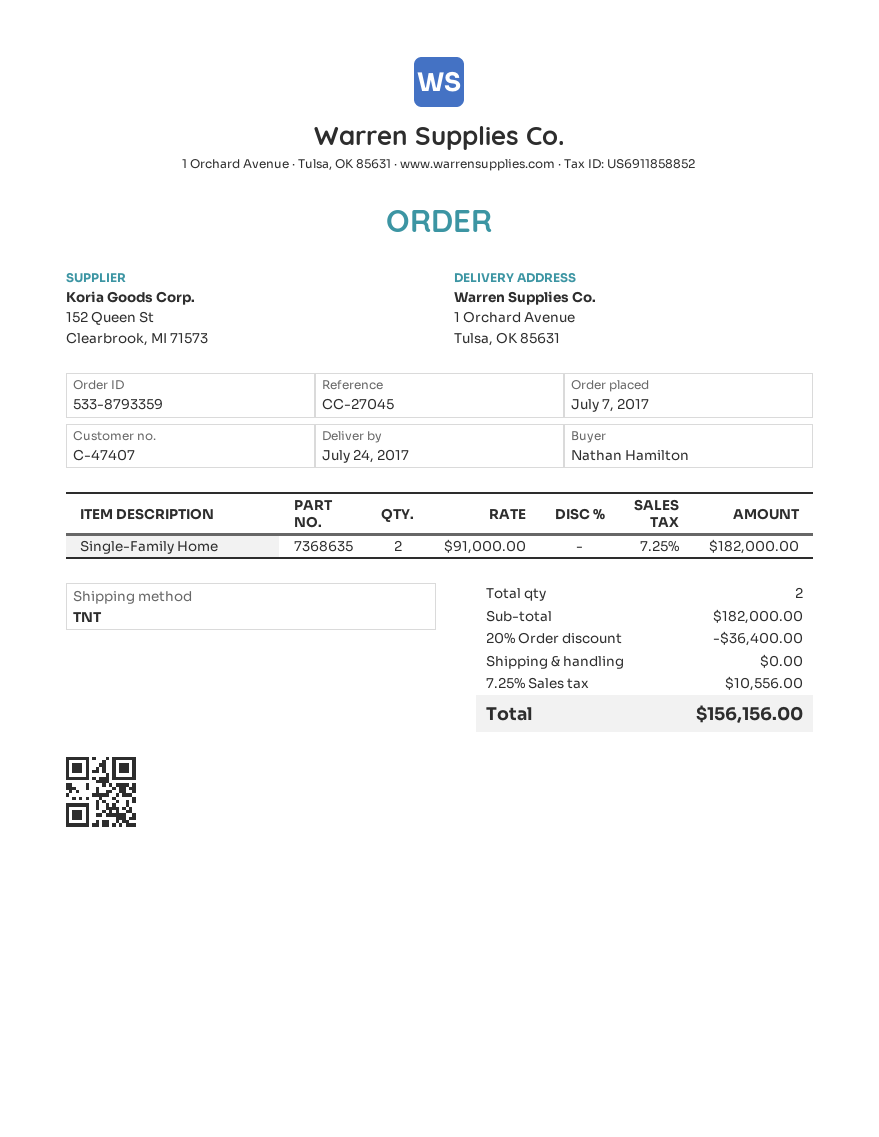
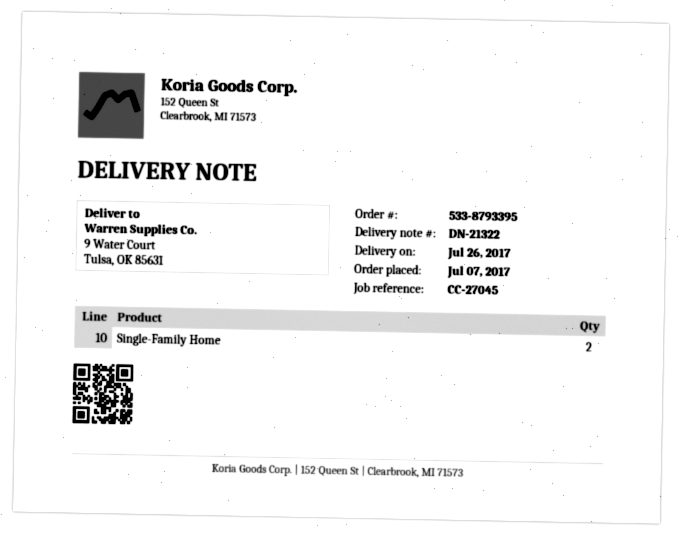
order number: 533-8793359 -> 533-8793395
delivery date: 2017-07-24 -> 2017-07-26
ship to: 1 Orchard Avenue, Tulsa, OK 85631 -> 9 Water Court, Tulsa, OK 85631

